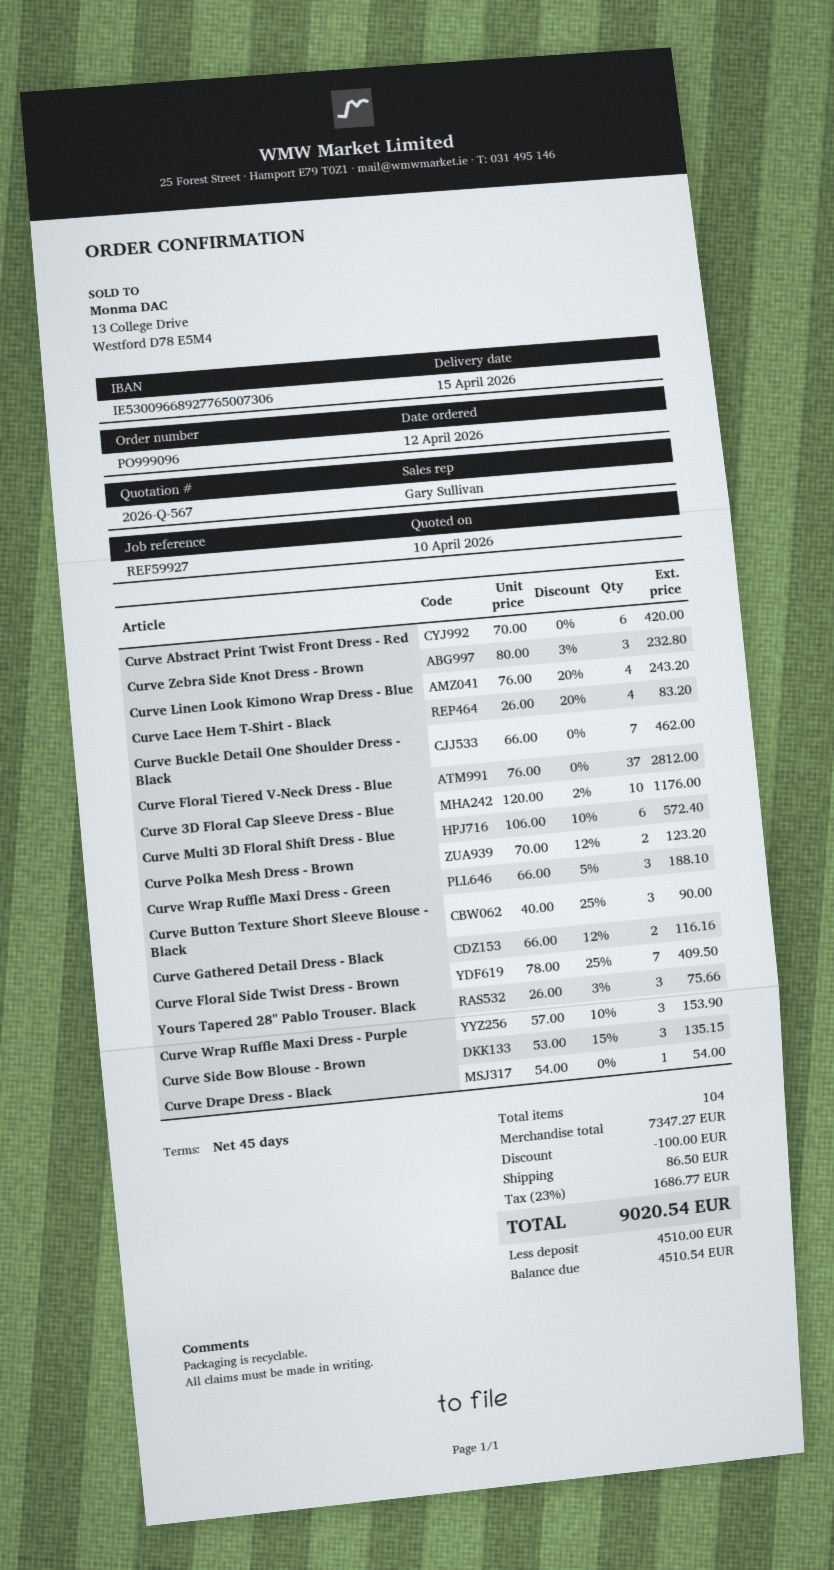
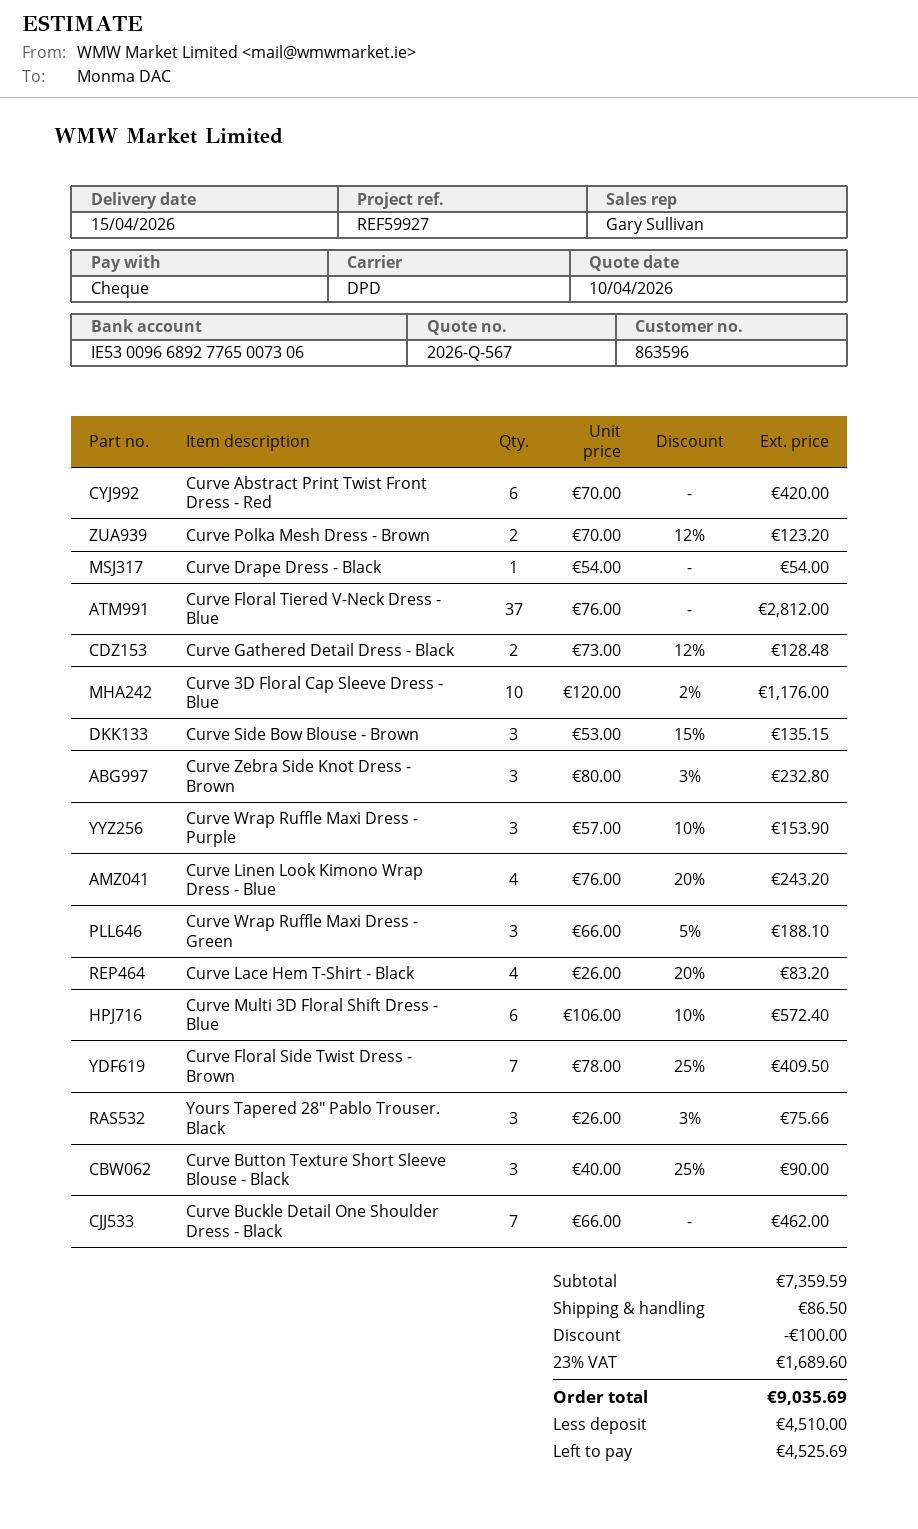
Curve Gathered Detail Dress - Black: 2 x 66.00 - 12% = 116.16 -> 2 x 73.00 - 12% = 128.48
subtotal: 7347.27 -> 7359.59
tax: 23% = 1686.77 -> 23% = 1689.60
total: 9020.54 -> 9035.69
balance: 4510.54 -> 4525.69

